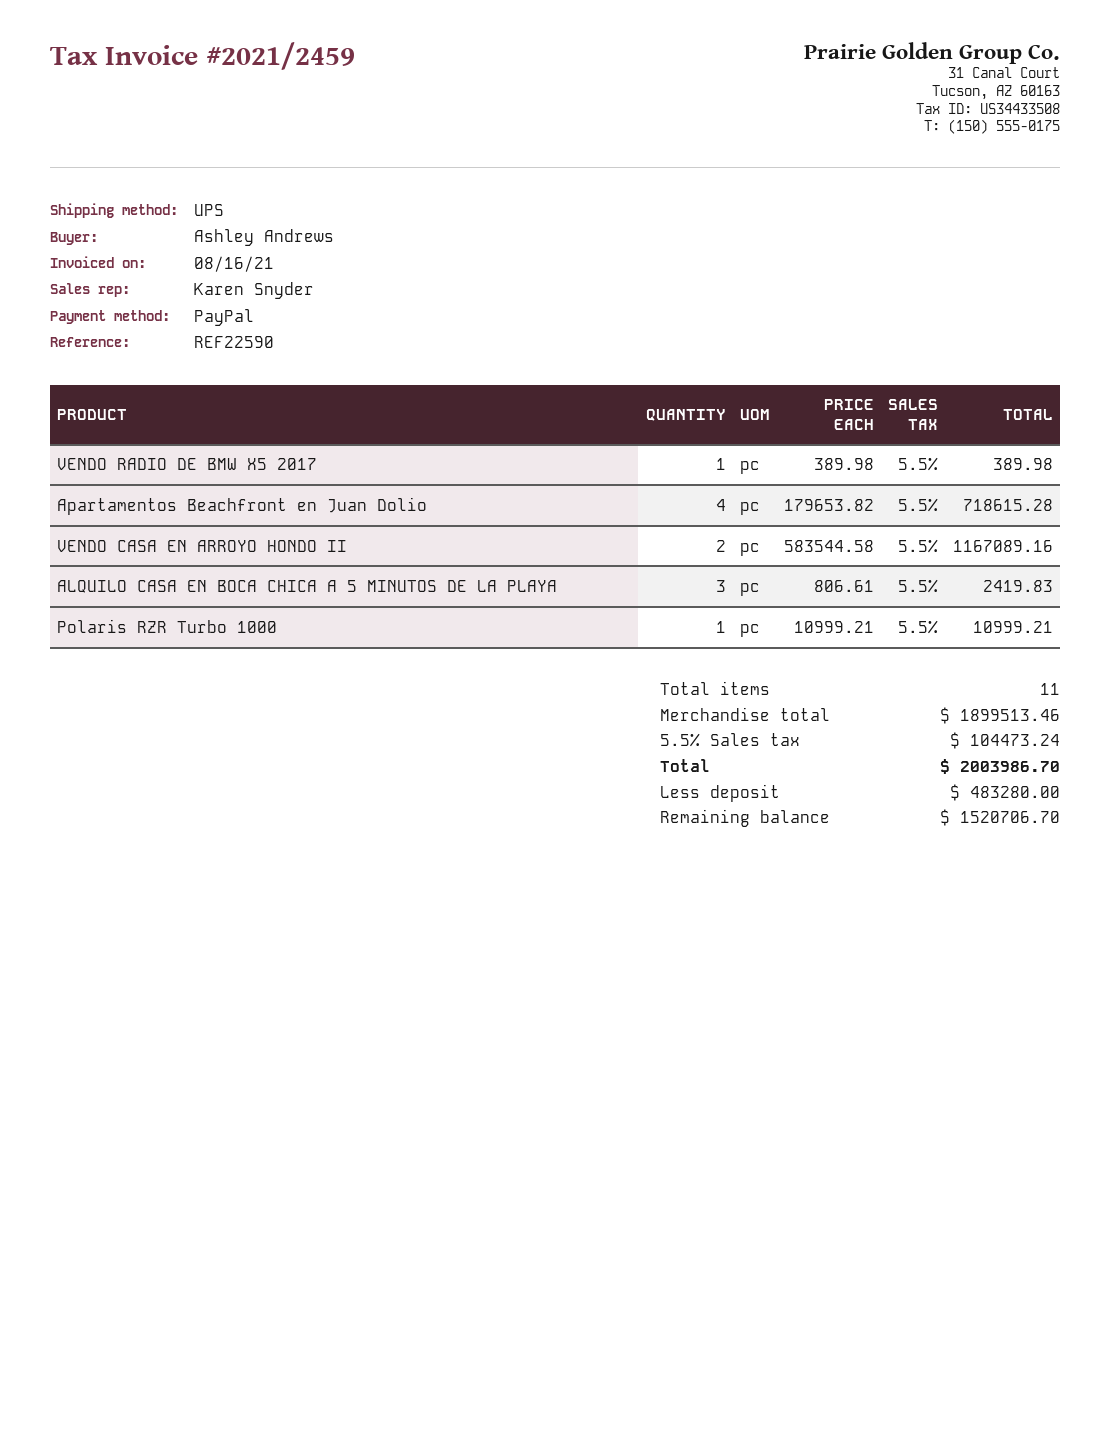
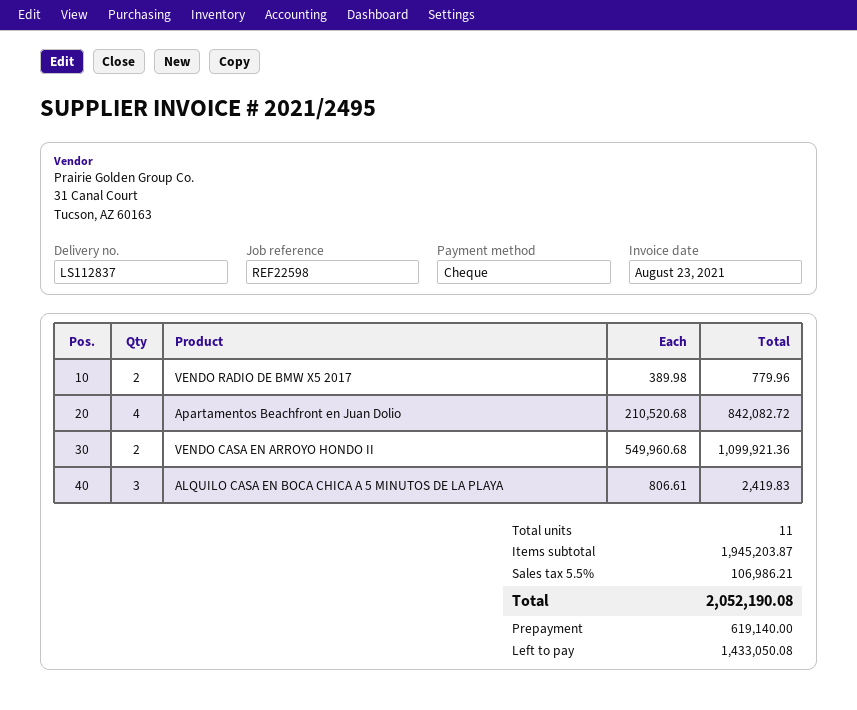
invoice number: 2021/2459 -> 2021/2495
invoice date: 2021-08-16 -> 2021-08-23
reference: REF22590 -> REF22598
payment method: PayPal -> cheque
VENDO RADIO DE BMW X5 2017: 1 x 389.98 = 389.98 -> 2 x 389.98 = 779.96
Apartamentos Beachfront en Juan Dolio: 4 x 179653.82 = 718615.28 -> 4 x 210520.68 = 842082.72
VENDO CASA EN ARROYO HONDO II: 2 x 583544.58 = 1167089.16 -> 2 x 549960.68 = 1099921.36
Polaris RZR Turbo 1000: 1 x 10999.21 = 10999.21 -> none
subtotal: 1899513.46 -> 1945203.87
tax: 5.5% = 104473.24 -> 5.5% = 106986.21
total: 2003986.70 -> 2052190.08
deposit: 483280.00 -> 619140.00
balance: 1520706.70 -> 1433050.08

